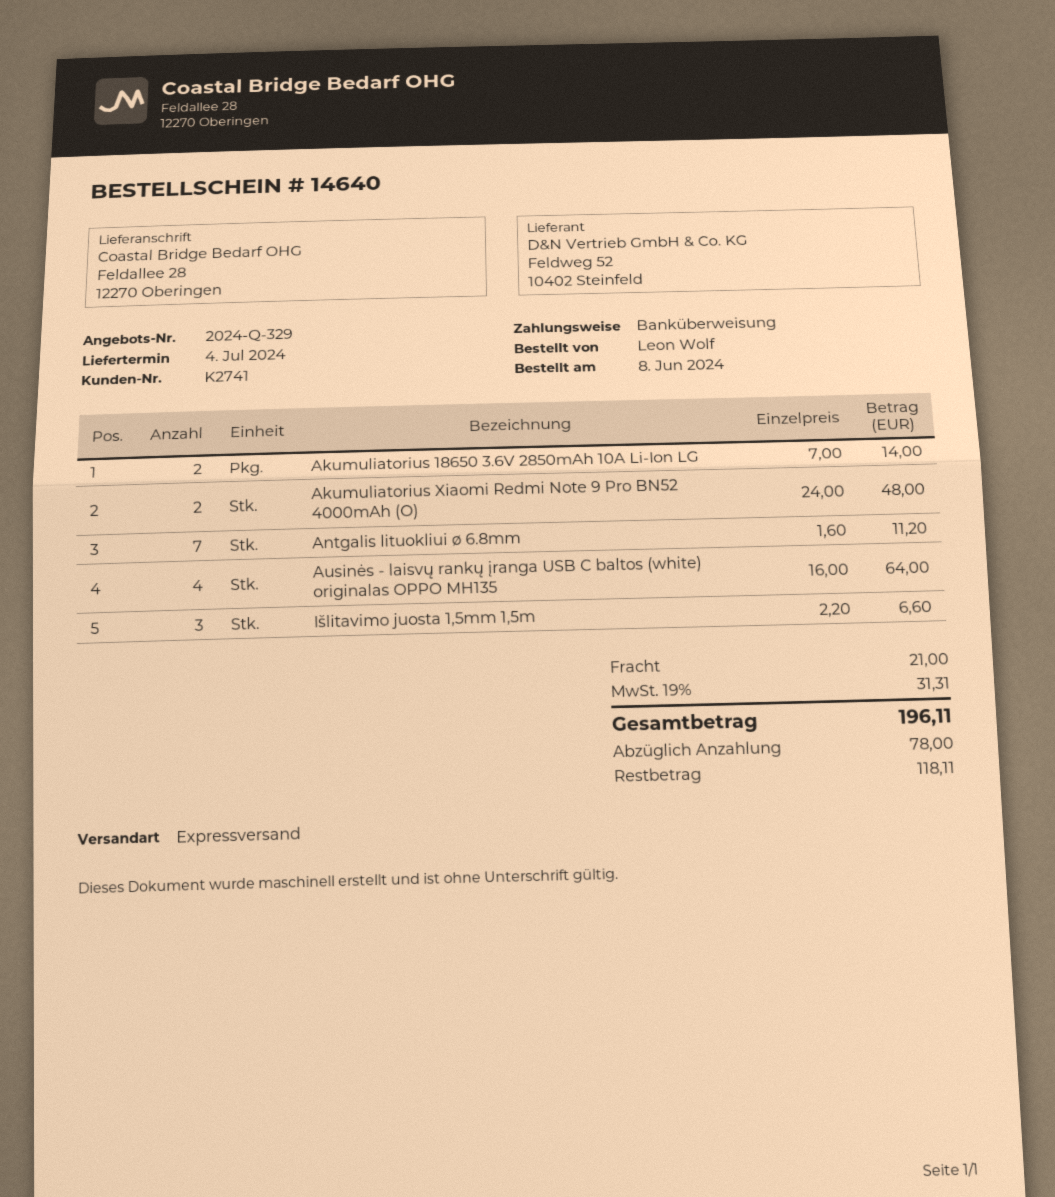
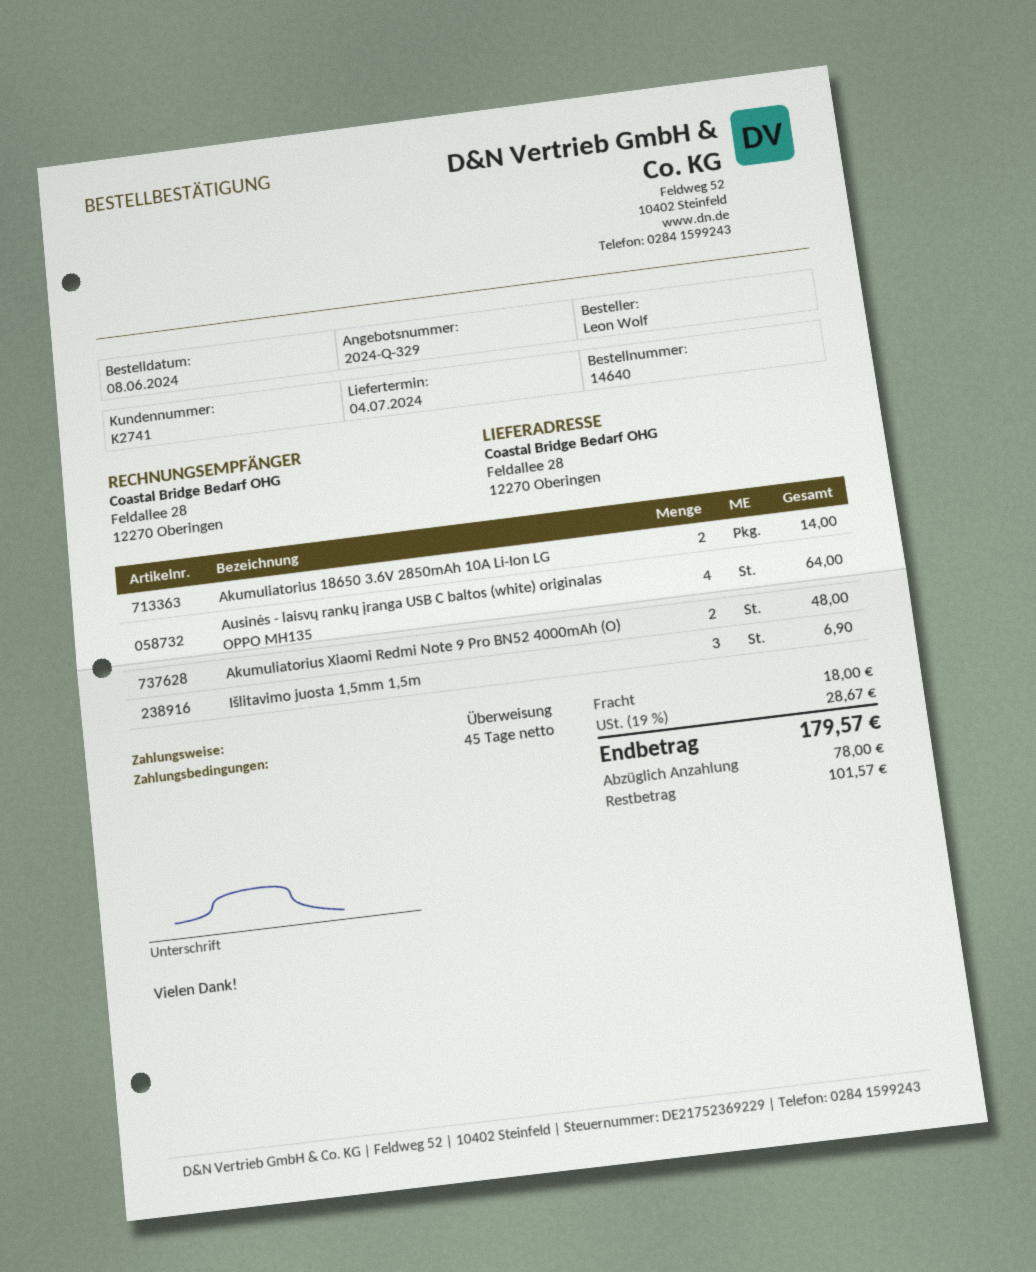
Antgalis lituokliui ø 6.8mm: 7 for 11.20 -> none
Išlitavimo juosta 1,5mm 1,5m: 3 for 6.60 -> 3 for 6.90
shipping: 21.00 -> 18.00
tax: 19% = 31.31 -> 19% = 28.67
total: 196.11 -> 179.57
balance: 118.11 -> 101.57

